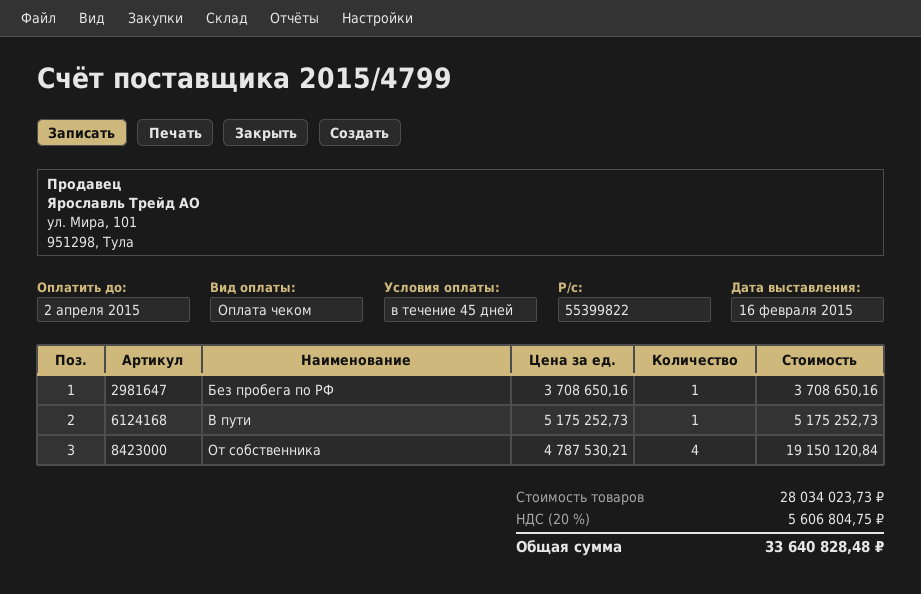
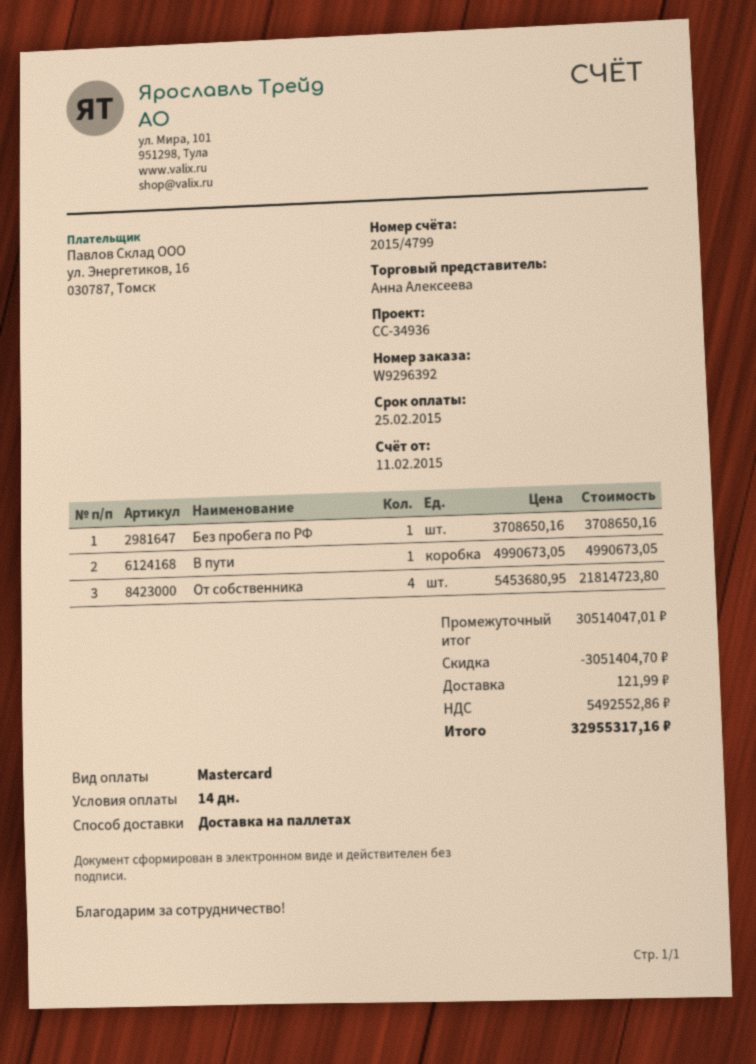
invoice date: 2015-02-16 -> 2015-02-11
payment terms: 45 days -> 14 days
due date: 2015-04-02 -> 2015-02-25
payment method: cheque -> Mastercard
В пути: 1 x 5175252.73 = 5175252.73 -> 1 x 4990673.05 = 4990673.05
От собственника: 4 x 4787530.21 = 19150120.84 -> 4 x 5453680.95 = 21814723.80
subtotal: 28034023.73 -> 30514047.01
discount: none -> 3051404.70
shipping: none -> 121.99
tax: 5606804.75 -> 5492552.86
total: 33640828.48 -> 32955317.16

